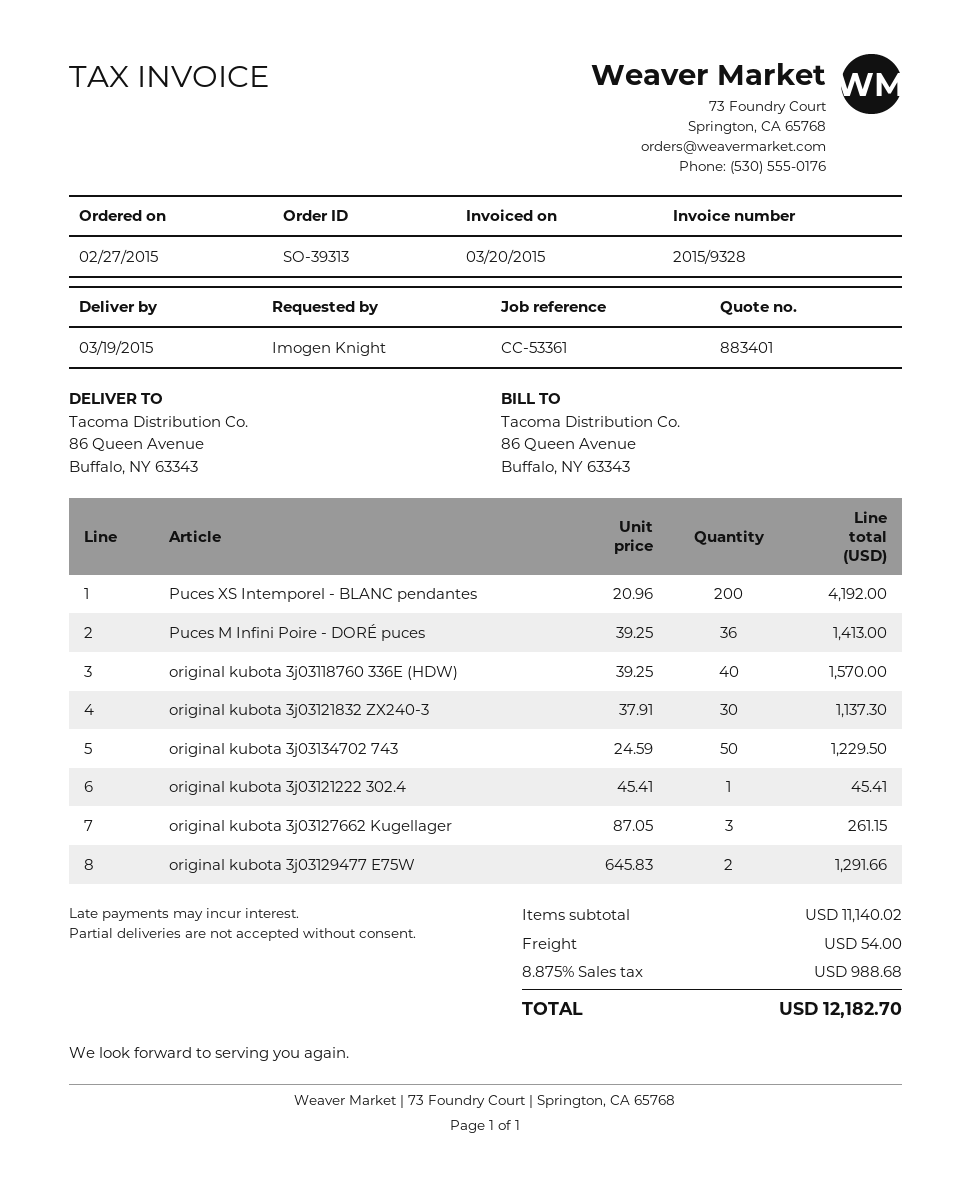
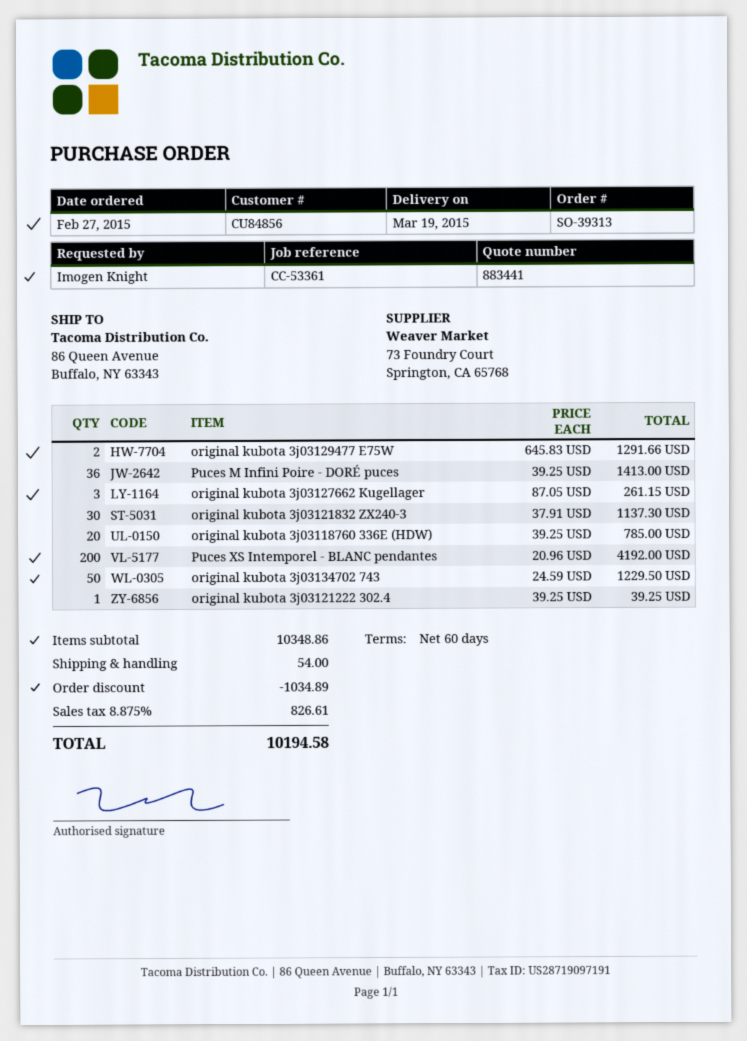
quote number: 883401 -> 883441
original kubota 3j03118760 336E (HDW): 40 x 39.25 = 1570.00 -> 20 x 39.25 = 785.00
original kubota 3j03121222 302.4: 1 x 45.41 = 45.41 -> 1 x 39.25 = 39.25
subtotal: 11140.02 -> 10348.86
discount: none -> 1034.89
tax: 8.875% = 988.68 -> 8.875% = 826.61
total: 12182.70 -> 10194.58

